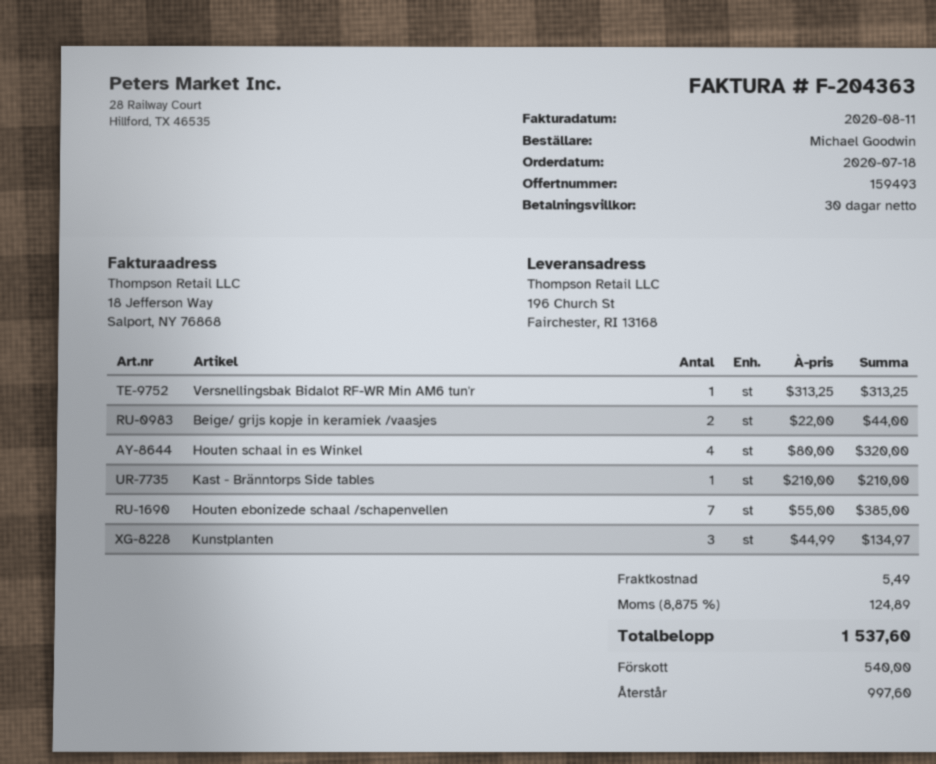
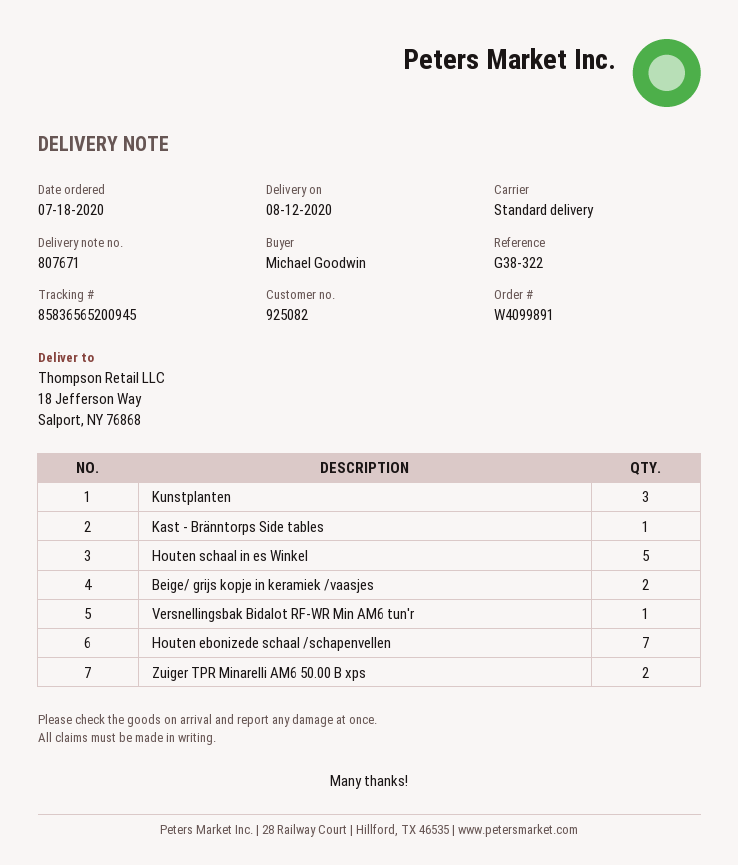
ship to: 196 Church St, Fairchester, RI 13168 -> 18 Jefferson Way, Salport, NY 76868
Houten schaal in es Winkel: 4 -> 5
Zuiger TPR Minarelli AM6 50.00 B xps: none -> 2

